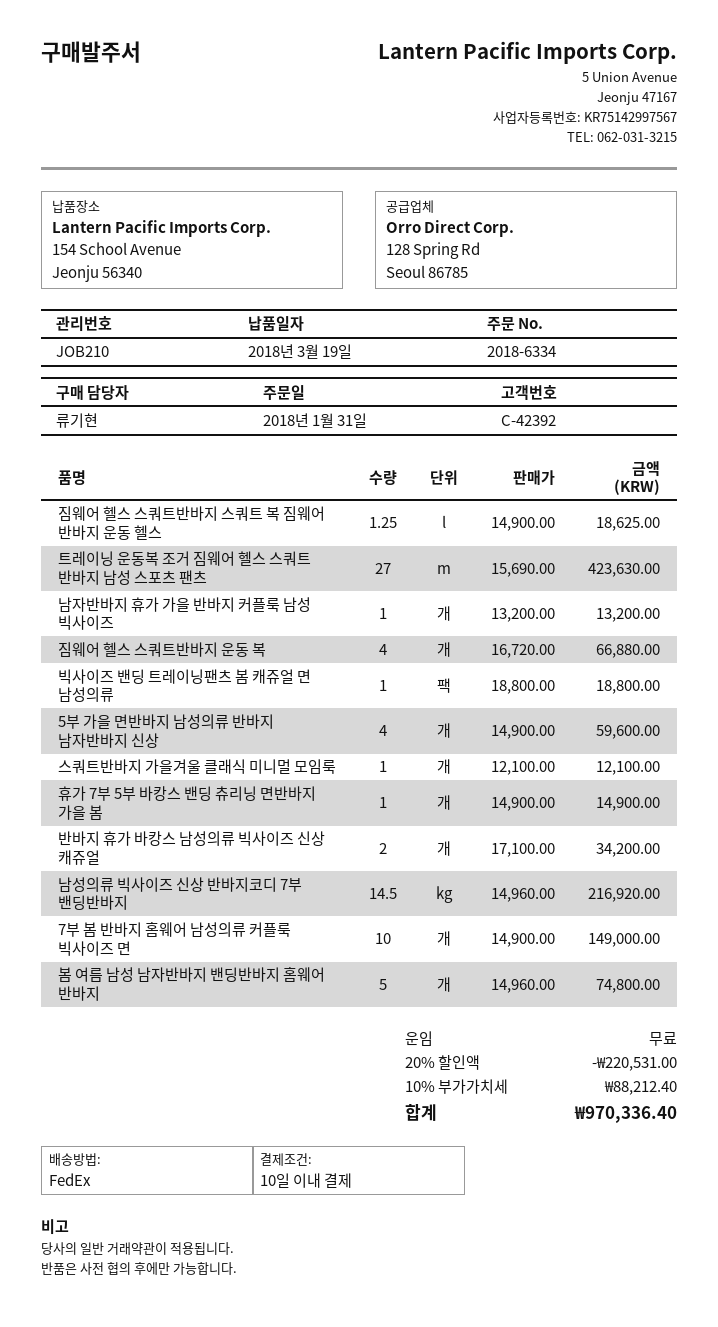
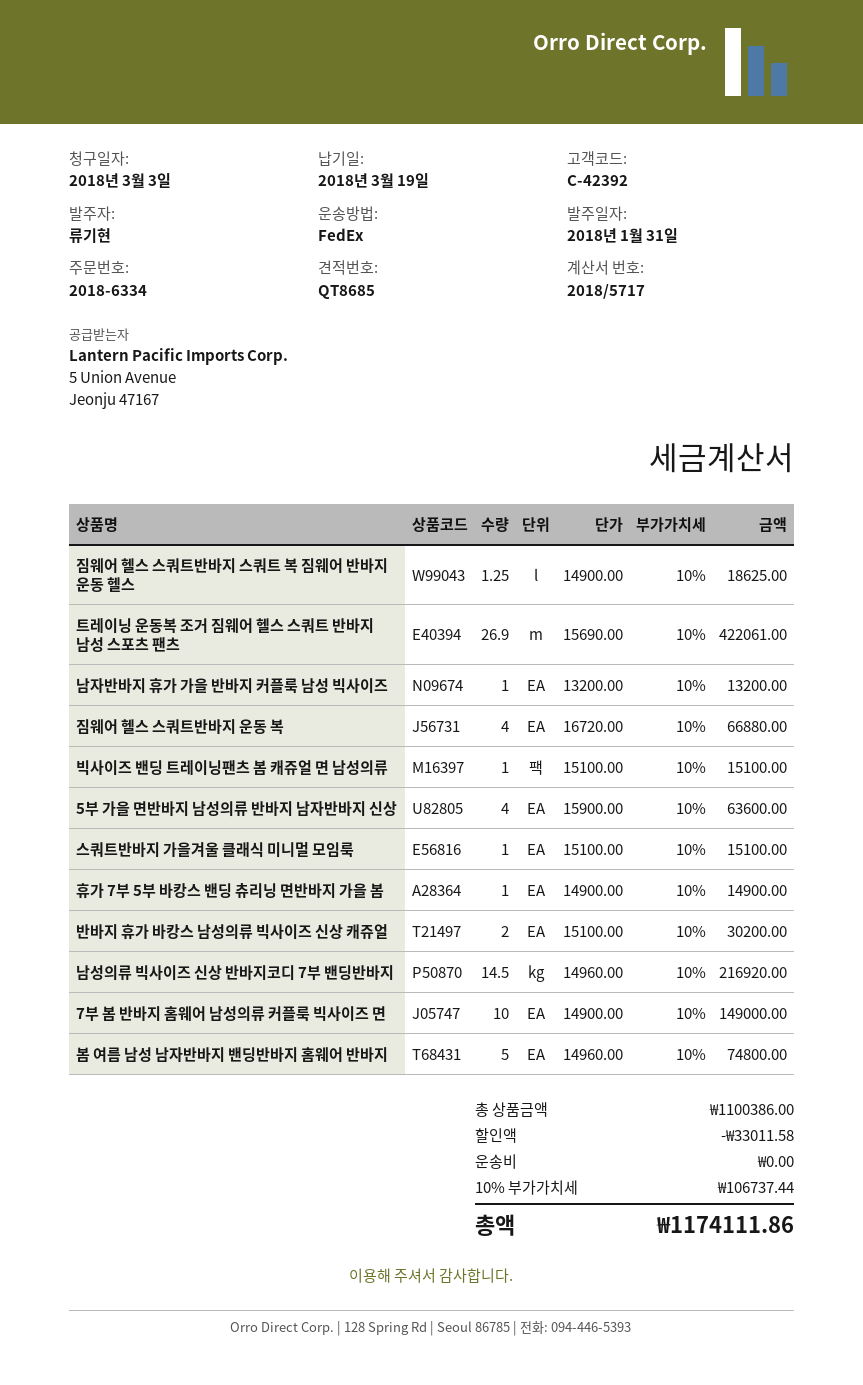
트레이닝 운동복 조거 짐웨어 헬스 스쿼트 반바지 남성 스포츠 팬츠: 27 x 15690.00 = 423630.00 -> 26.9 x 15690.00 = 422061.00
빅사이즈 밴딩 트레이닝팬츠 봄 캐쥬얼 면 남성의류: 1 x 18800.00 = 18800.00 -> 1 x 15100.00 = 15100.00
5부 가을 면반바지 남성의류 반바지 남자반바지 신상: 4 x 14900.00 = 59600.00 -> 4 x 15900.00 = 63600.00
스쿼트반바지 가을겨울 클래식 미니멀 모임룩: 1 x 12100.00 = 12100.00 -> 1 x 15100.00 = 15100.00
반바지 휴가 바캉스 남성의류 빅사이즈 신상 캐쥬얼: 2 x 17100.00 = 34200.00 -> 2 x 15100.00 = 30200.00
discount: 220531.00 -> 33011.58
tax: 10% = 88212.40 -> 10% = 106737.44
total: 970336.40 -> 1174111.86

